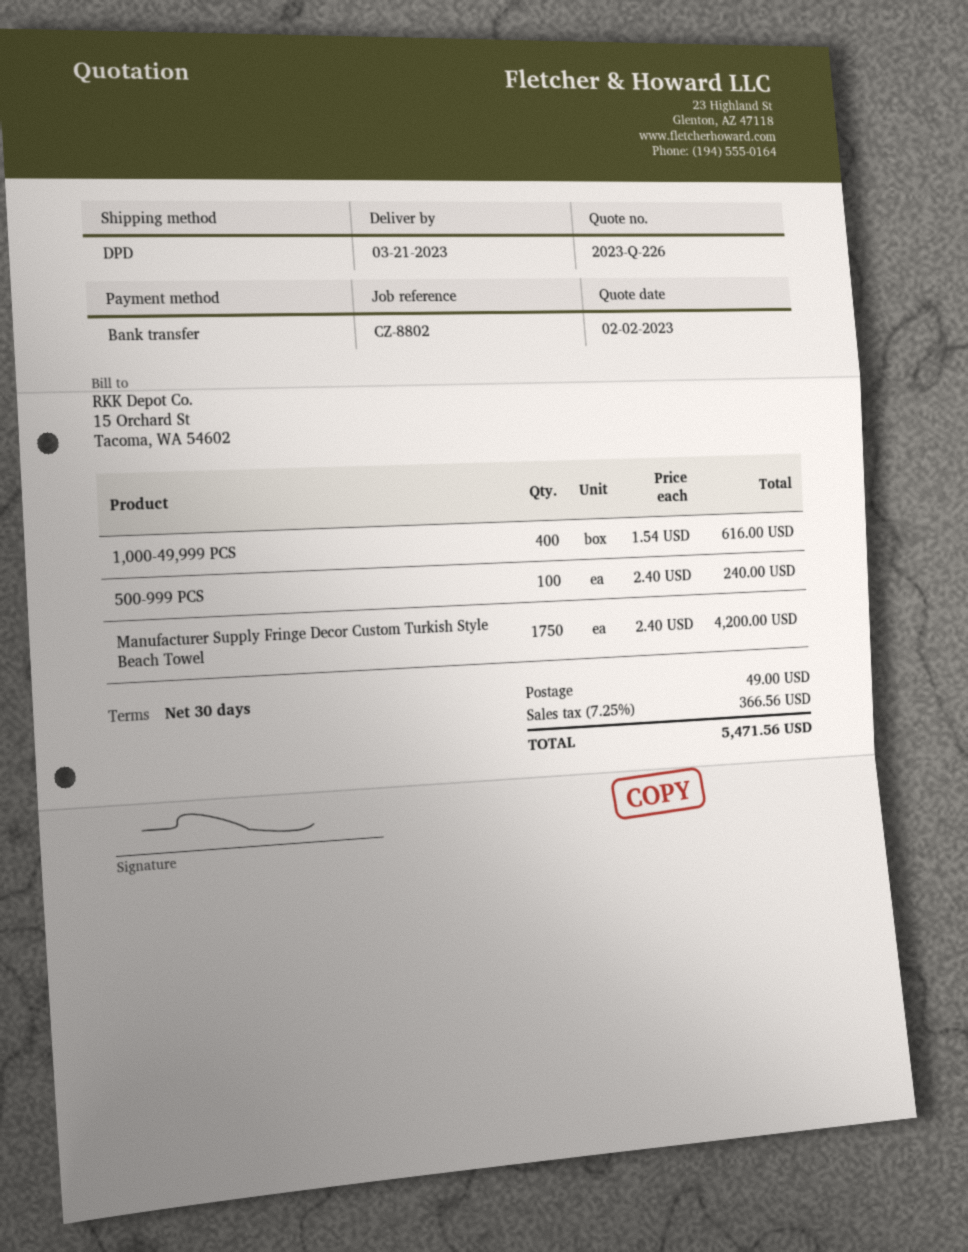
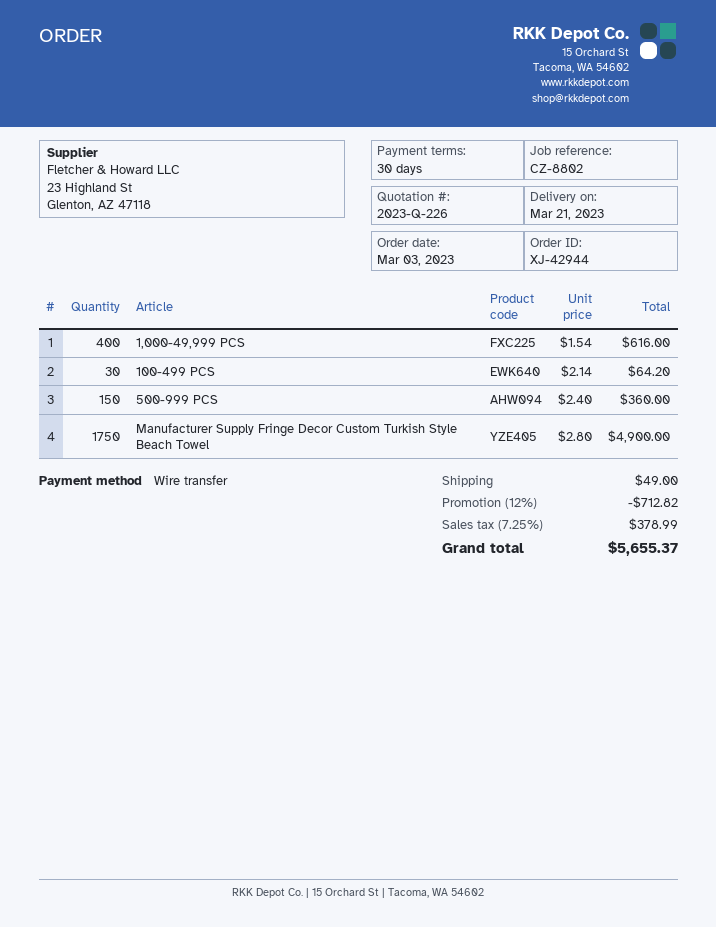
500-999 PCS: 100 x 2.40 = 240.00 -> 150 x 2.40 = 360.00
Manufacturer Supply Fringe Decor Custom Turkish Style Beach Towel: 1750 x 2.40 = 4200.00 -> 1750 x 2.80 = 4900.00
100-499 PCS: none -> 30 x 2.14 = 64.20
discount: none -> 12% = 712.82
tax: 7.25% = 366.56 -> 7.25% = 378.99
total: 5471.56 -> 5655.37

